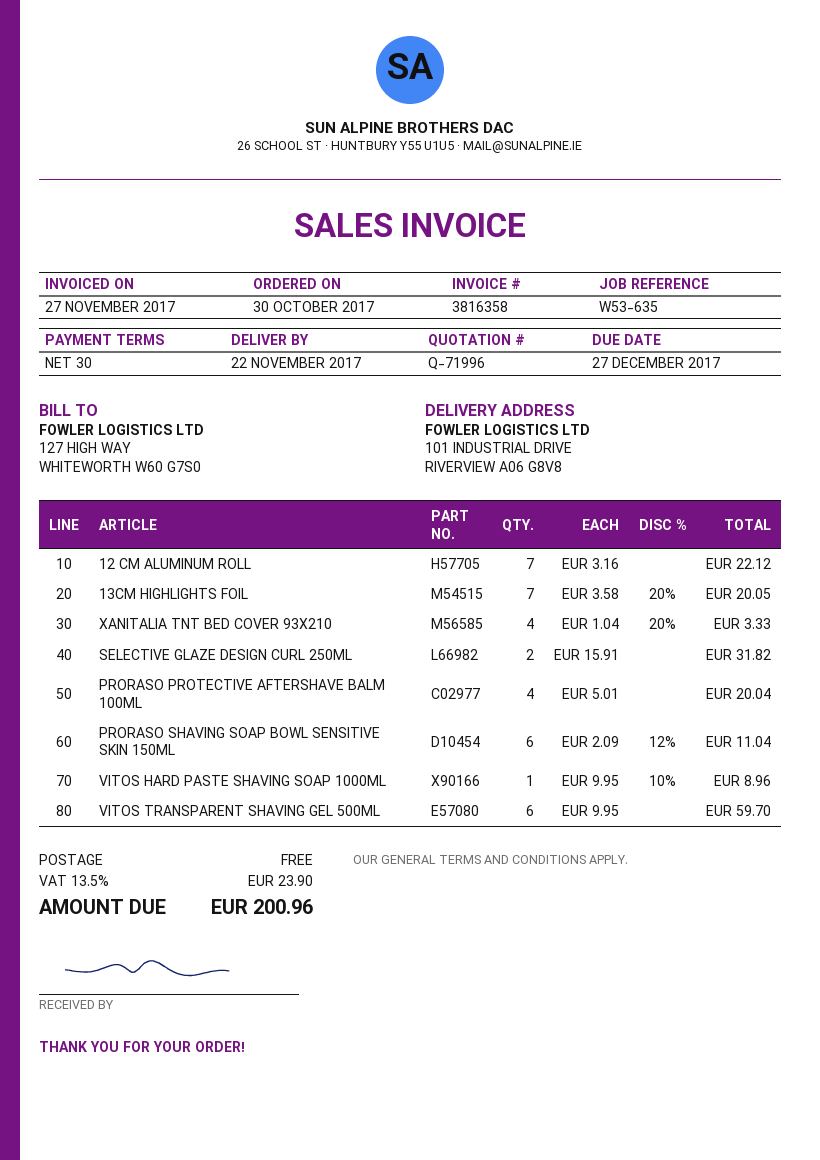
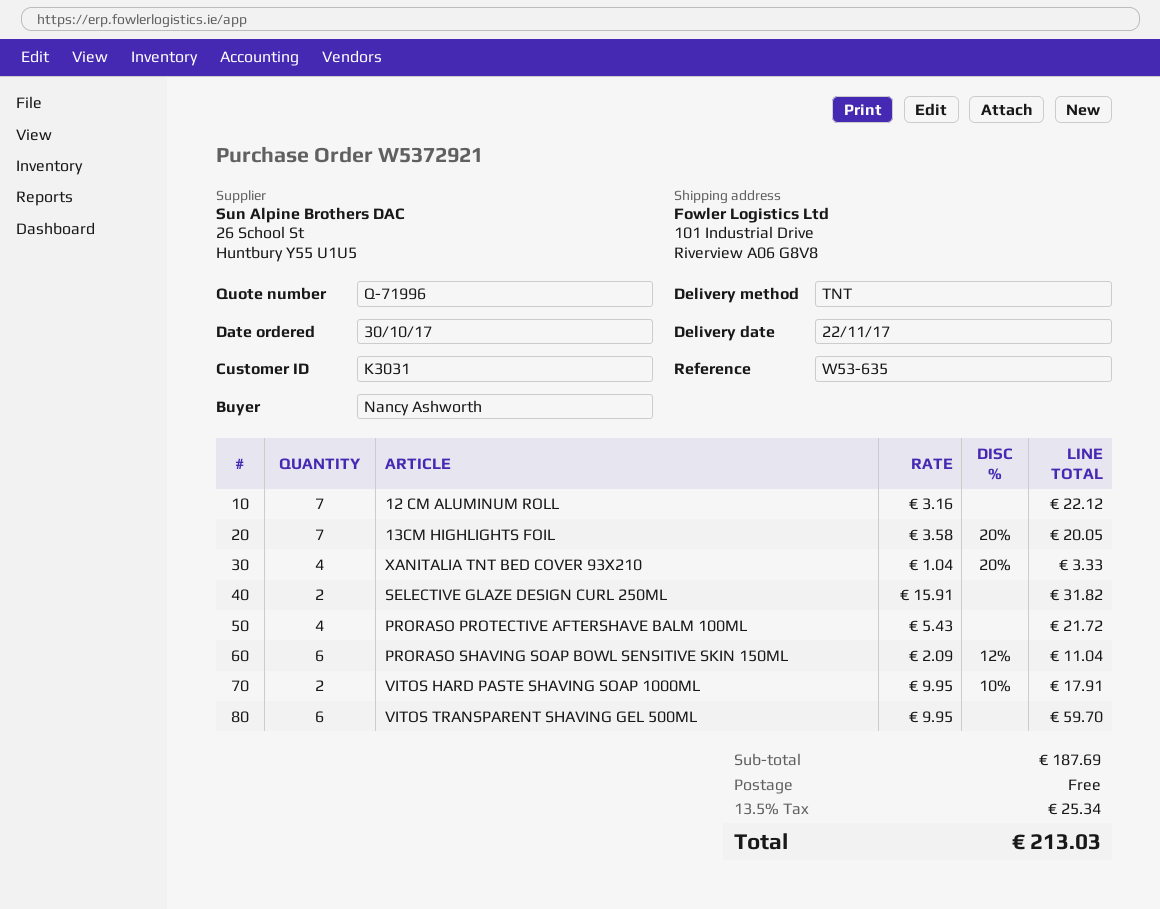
PRORASO PROTECTIVE AFTERSHAVE BALM 100ML: 4 x 5.01 = 20.04 -> 4 x 5.43 = 21.72
VITOS HARD PASTE SHAVING SOAP 1000ML: 1 x 9.95 - 10% = 8.96 -> 2 x 9.95 - 10% = 17.91
tax: 13.5% = 23.90 -> 13.5% = 25.34
total: 200.96 -> 213.03

